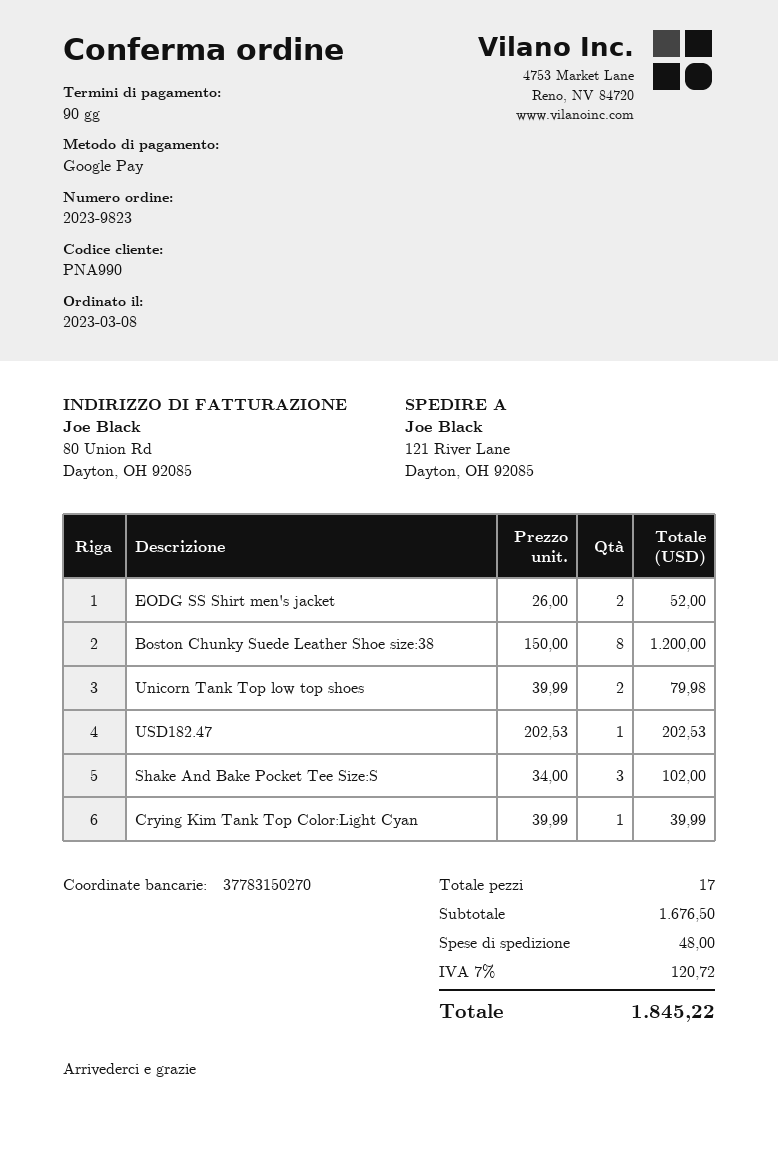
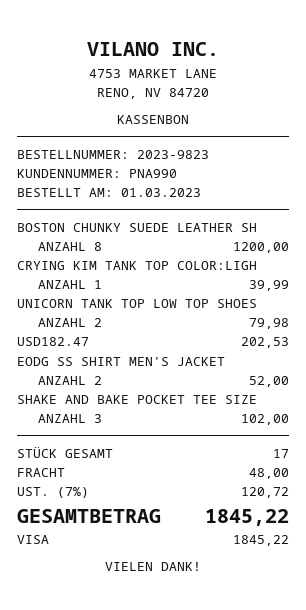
order date: 2023-03-08 -> 2023-03-01
payment method: Google Pay -> Visa

